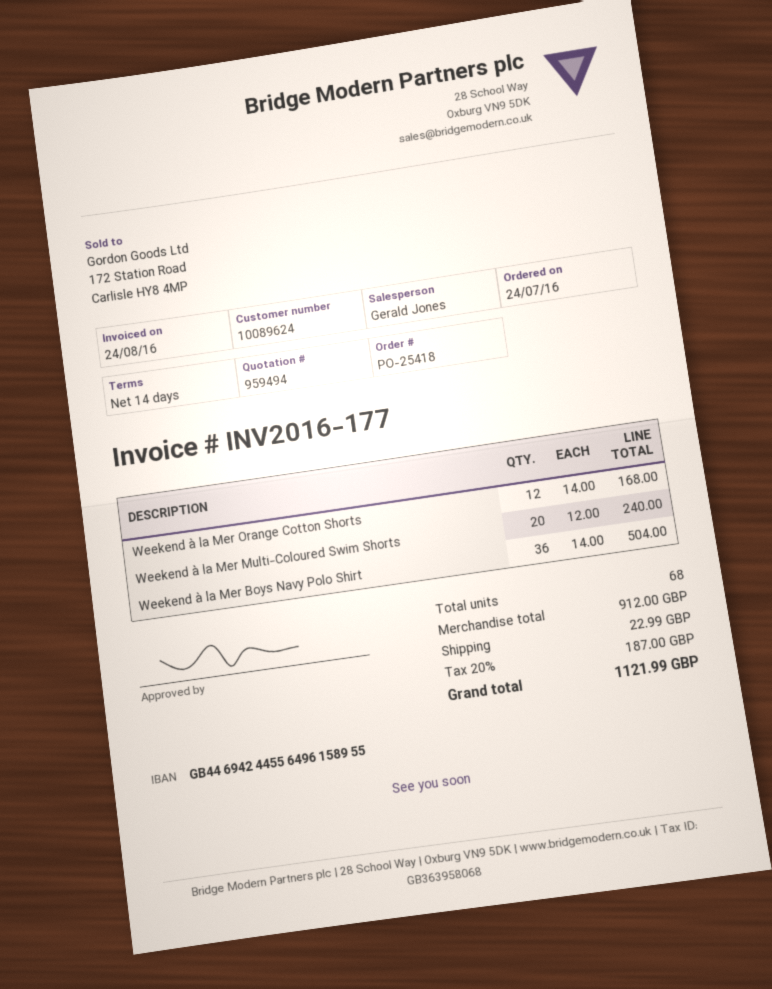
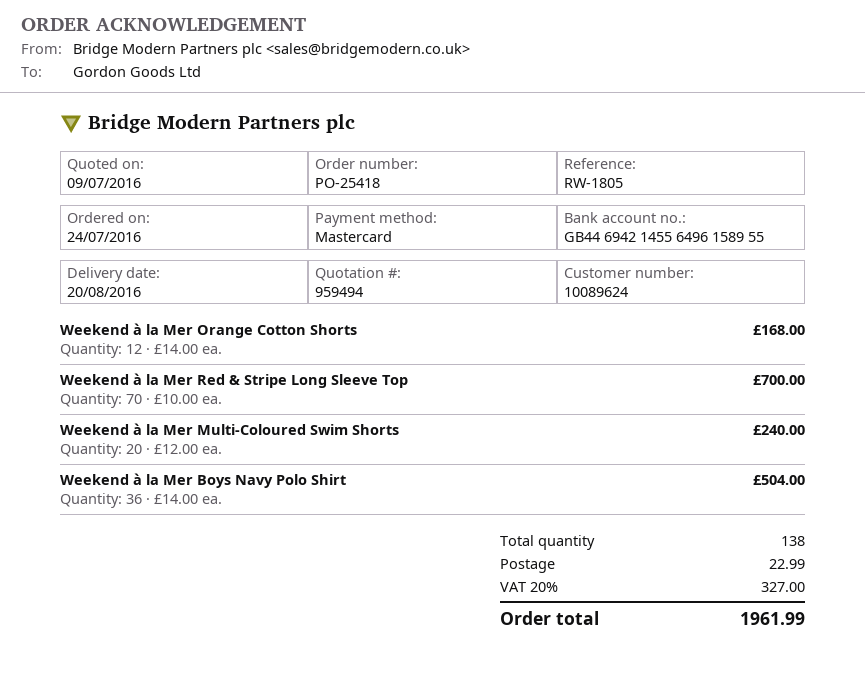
bank account: GB44694244556496158955 -> GB44694214556496158955
Weekend à la Mer Red & Stripe Long Sleeve Top: none -> 70 x 10.00 = 700.00
total quantity: 68 -> 138
tax: 20% = 187.00 -> 20% = 327.00
total: 1121.99 -> 1961.99

